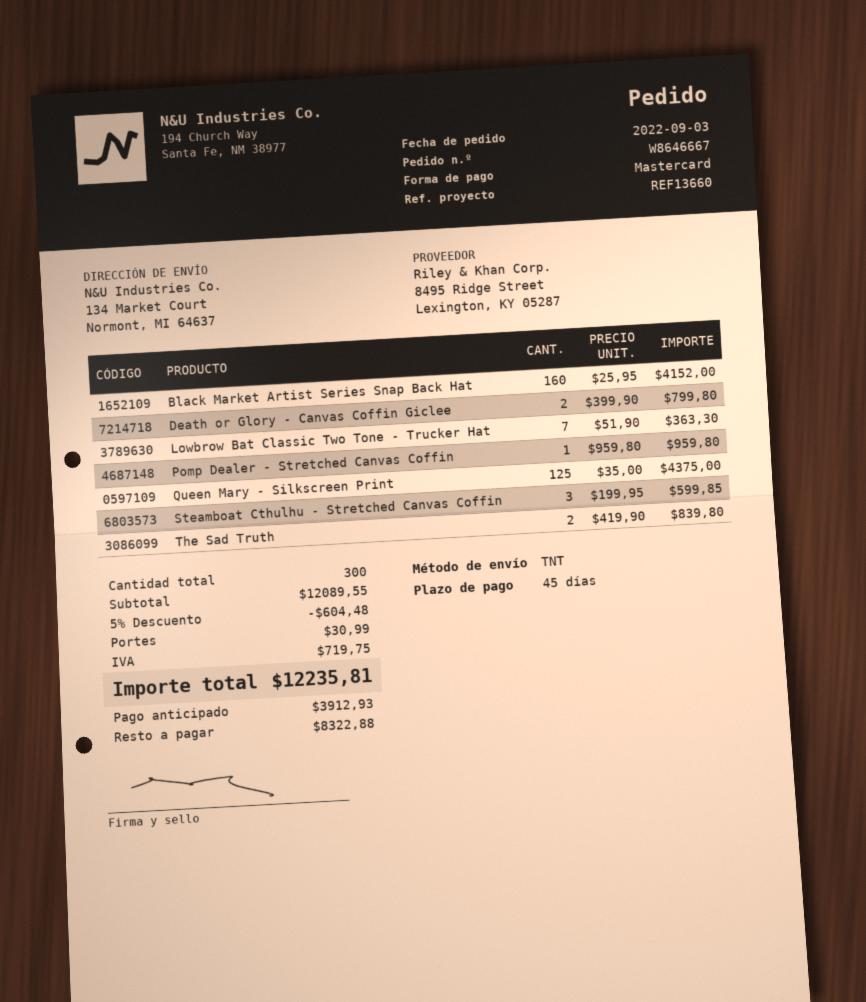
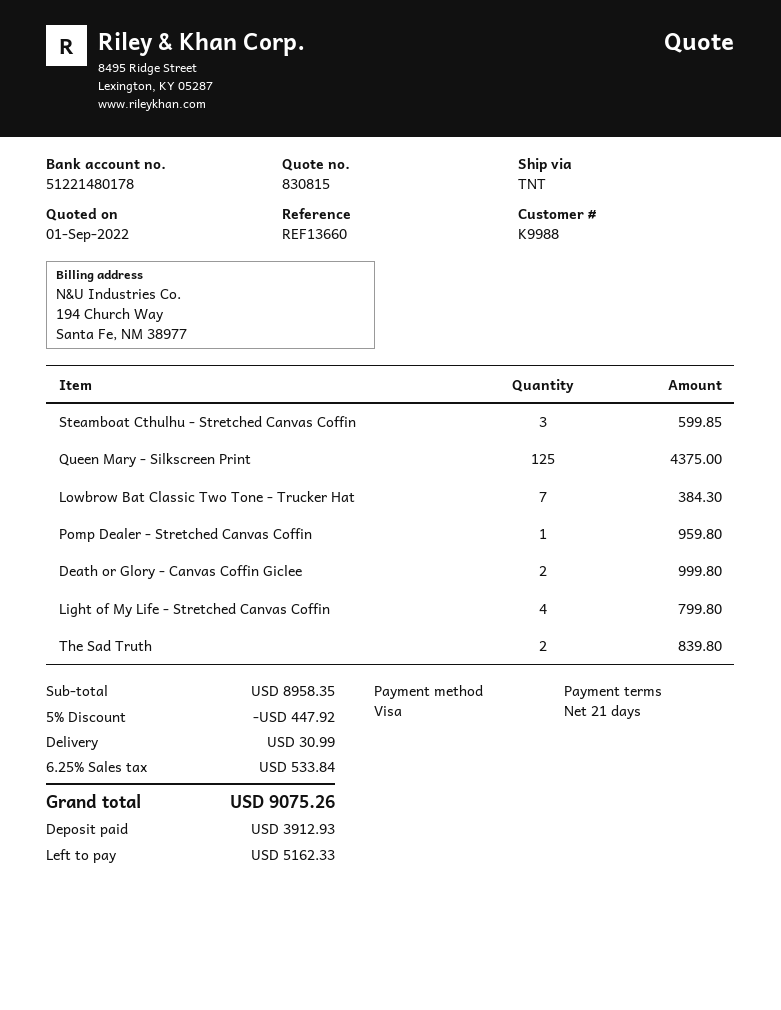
payment terms: 45 days -> 21 days
payment method: Mastercard -> Visa
Black Market Artist Series Snap Back Hat: 160 for 4152.00 -> none
Death or Glory - Canvas Coffin Giclee: 2 for 799.80 -> 2 for 999.80
Lowbrow Bat Classic Two Tone - Trucker Hat: 7 for 363.30 -> 7 for 384.30
Light of My Life - Stretched Canvas Coffin: none -> 4 for 799.80
subtotal: 12089.55 -> 8958.35
discount: 5% = 604.48 -> 5% = 447.92
tax: 719.75 -> 533.84
total: 12235.81 -> 9075.26
balance: 8322.88 -> 5162.33

